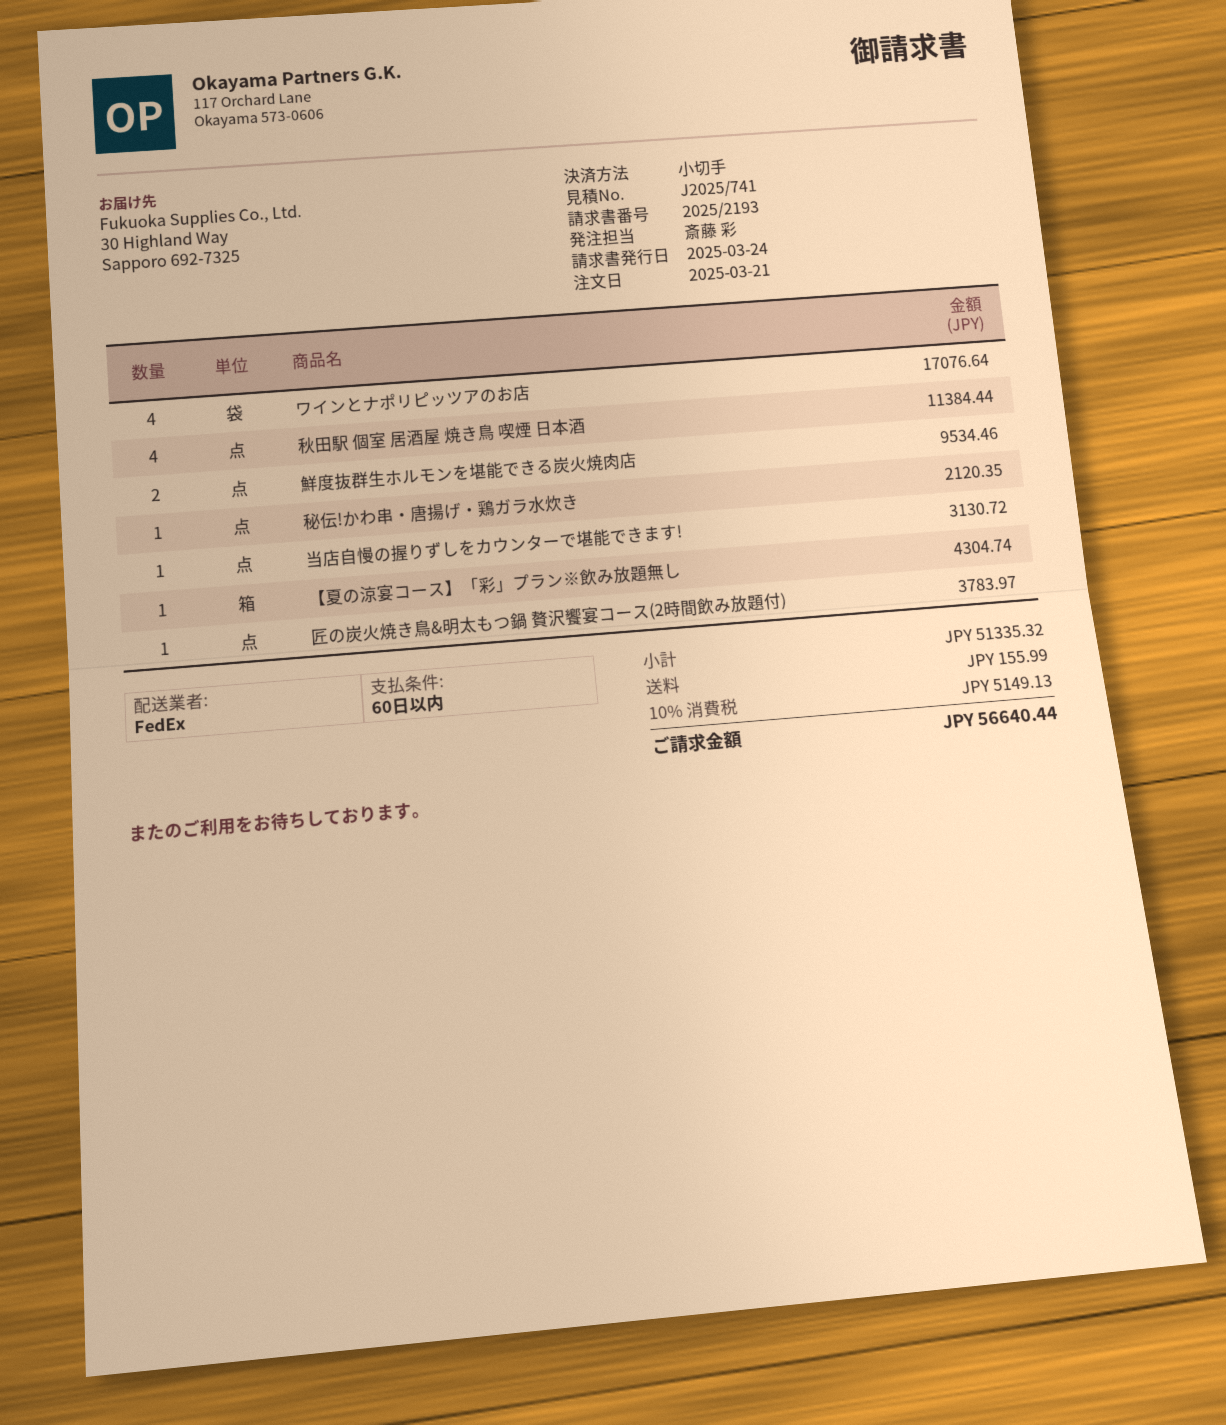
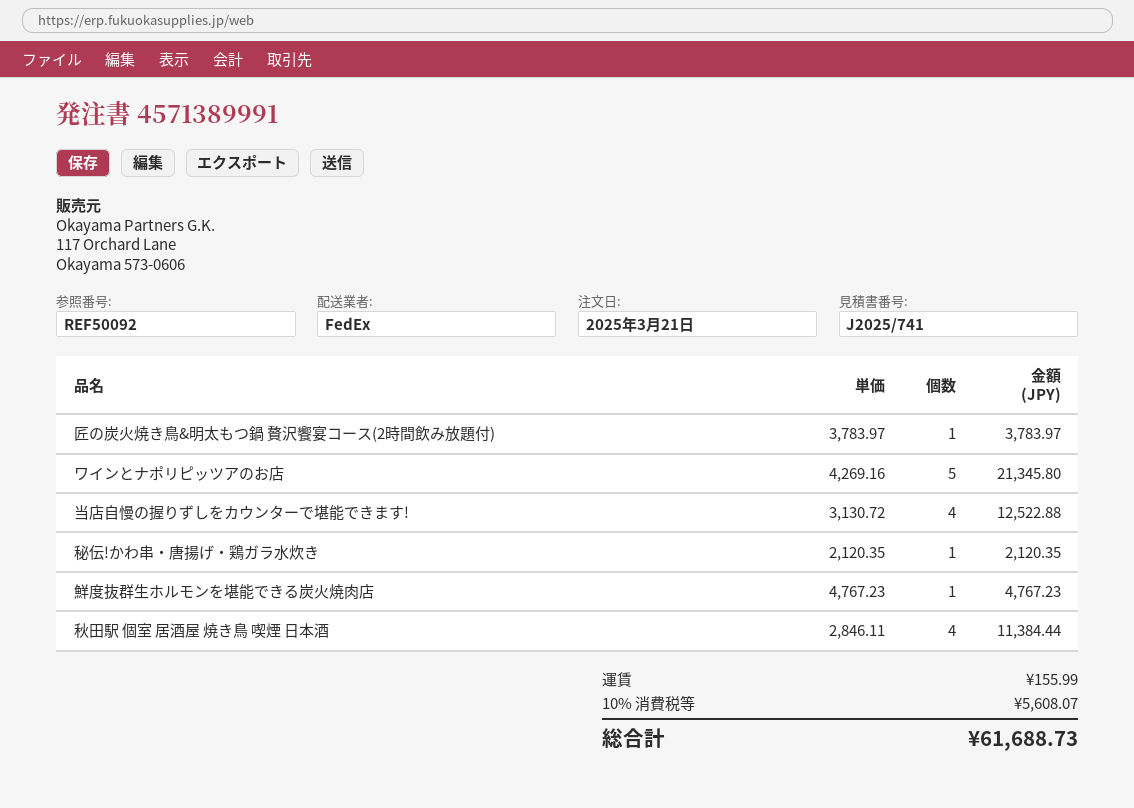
ワインとナポリピッツアのお店: 4 for 17076.64 -> 5 for 21345.80
鮮度抜群生ホルモンを堪能できる炭火焼肉店: 2 for 9534.46 -> 1 for 4767.23
当店自慢の握りずしをカウンターで堪能できます!: 1 for 3130.72 -> 4 for 12522.88
【夏の涼宴コース】「彩」プラン※飲み放題無し: 1 for 4304.74 -> none
tax: 10% = 5149.13 -> 10% = 5608.07
total: 56640.44 -> 61688.73

